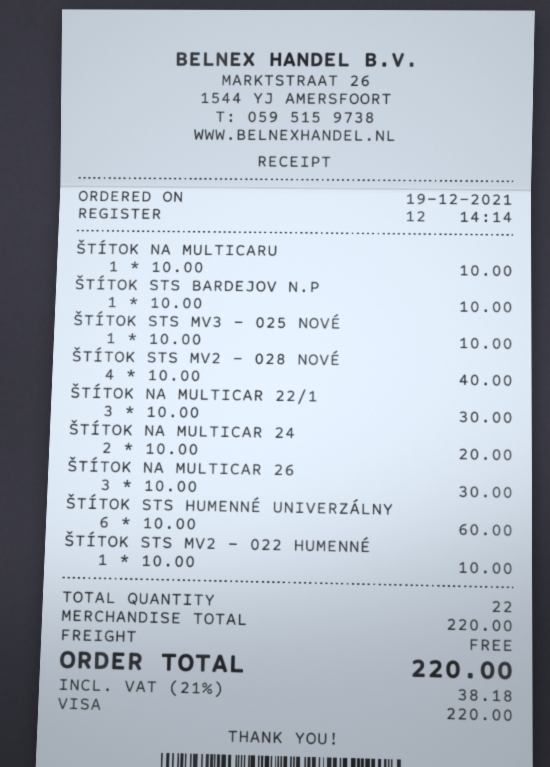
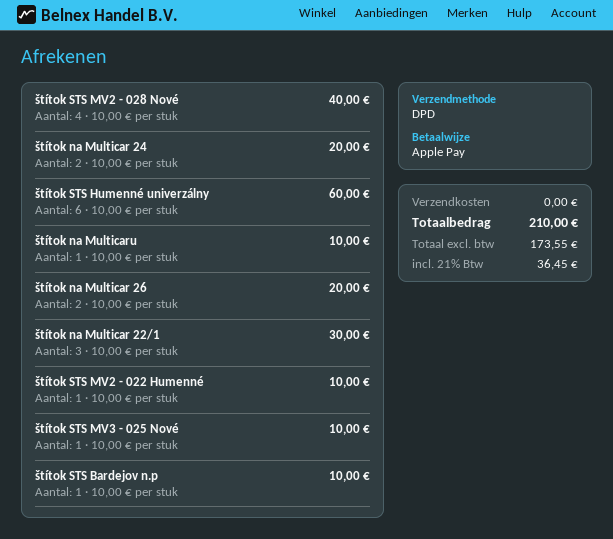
payment method: Visa -> Apple Pay
ŠTÍTOK NA MULTICAR 26: 3 x 10.00 = 30.00 -> 2 x 10.00 = 20.00
tax: 21% = 38.18 -> 21% = 36.45
total: 220.00 -> 210.00

